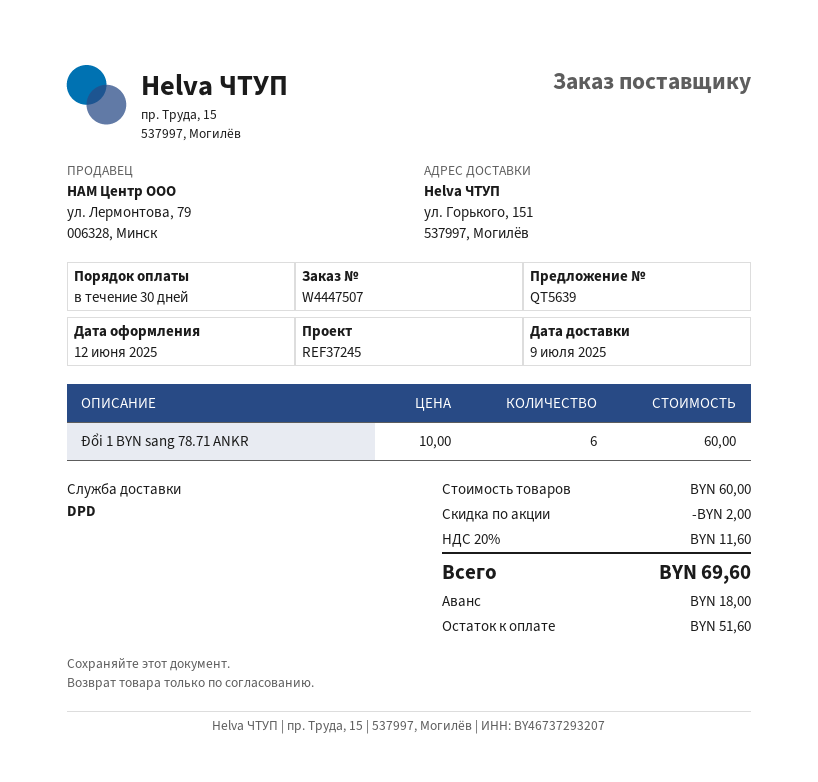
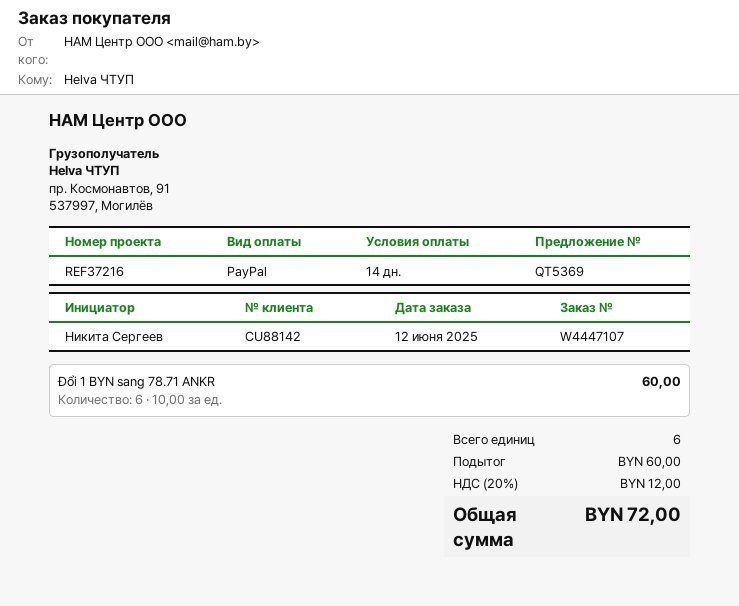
quote number: QT5639 -> QT5369
order number: W4447507 -> W4447107
payment terms: 30 days -> 14 days
reference: REF37245 -> REF37216
ship to: ул. Горького, 151, 537997, Могилёв -> пр. Космонавтов, 91, 537997, Могилёв
discount: 2.00 -> none
tax: 20% = 11.60 -> 20% = 12.00
total: 69.60 -> 72.00

